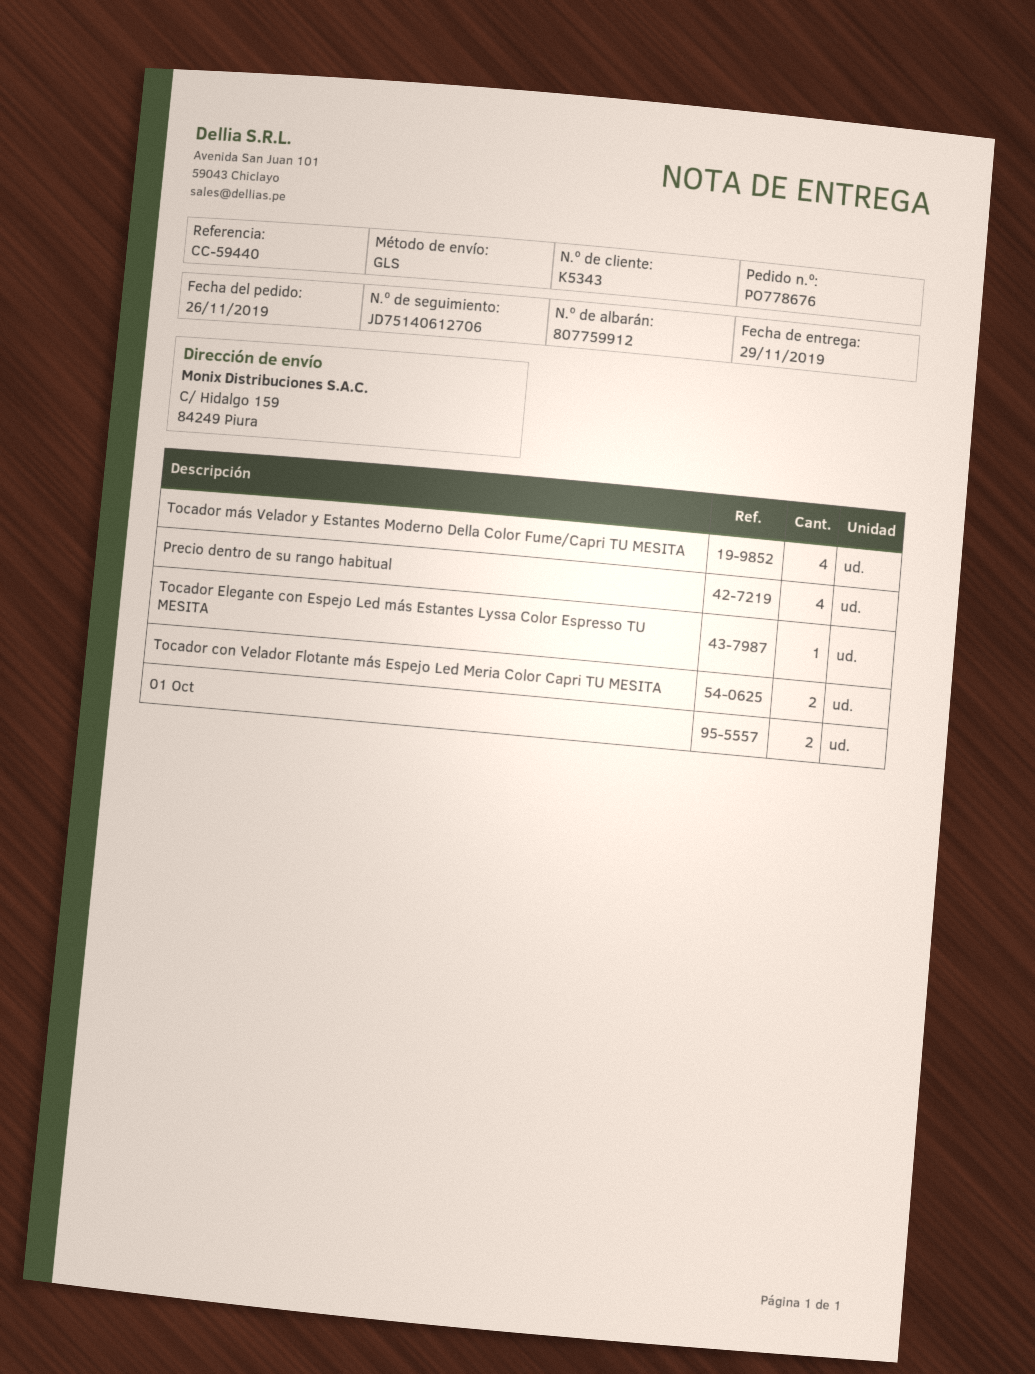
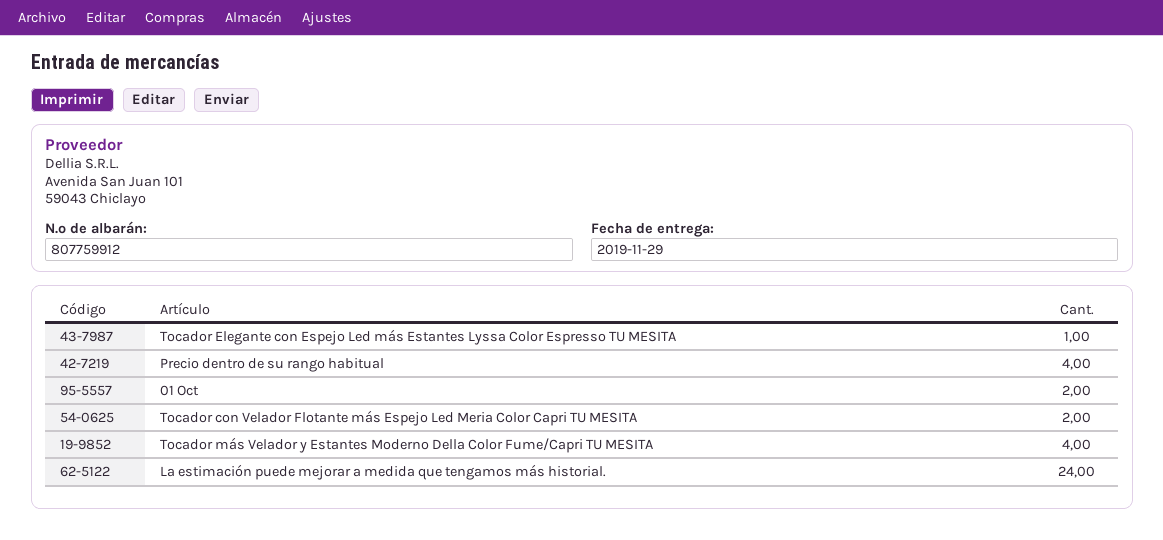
La estimación puede mejorar a medida que tengamos más historial.: none -> 24

